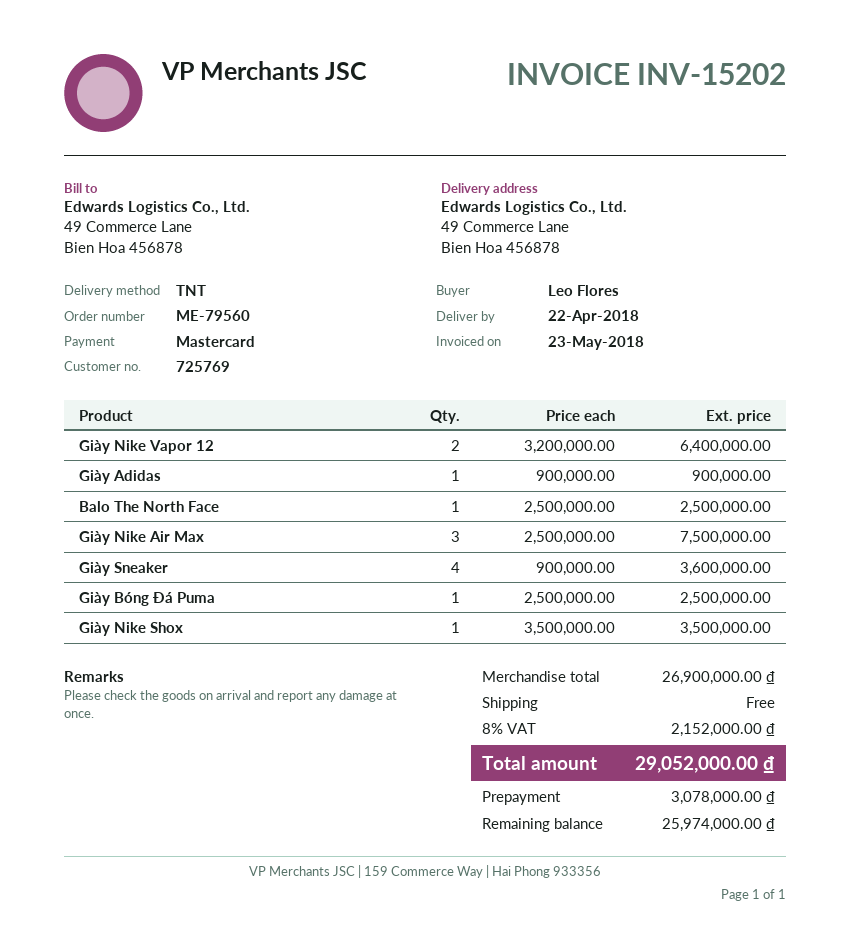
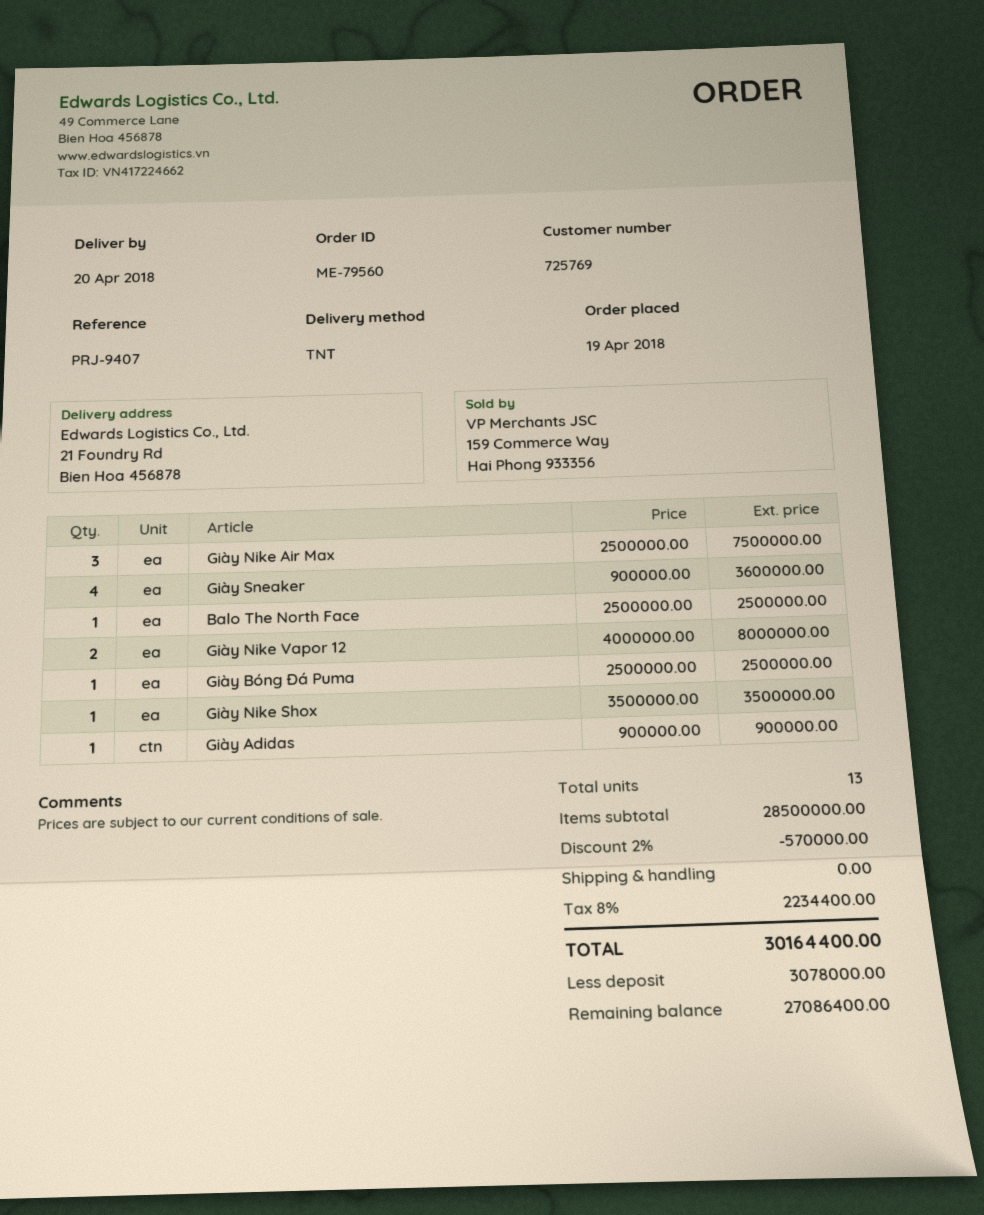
delivery date: 2018-04-22 -> 2018-04-20
ship to: 49 Commerce Lane, Bien Hoa 456878 -> 21 Foundry Rd, Bien Hoa 456878
Giày Nike Vapor 12: 2 x 3200000.00 = 6400000.00 -> 2 x 4000000.00 = 8000000.00
subtotal: 26900000.00 -> 28500000.00
discount: none -> 2% = 570000.00
tax: 8% = 2152000.00 -> 8% = 2234400.00
total: 29052000.00 -> 30164400.00
balance: 25974000.00 -> 27086400.00

